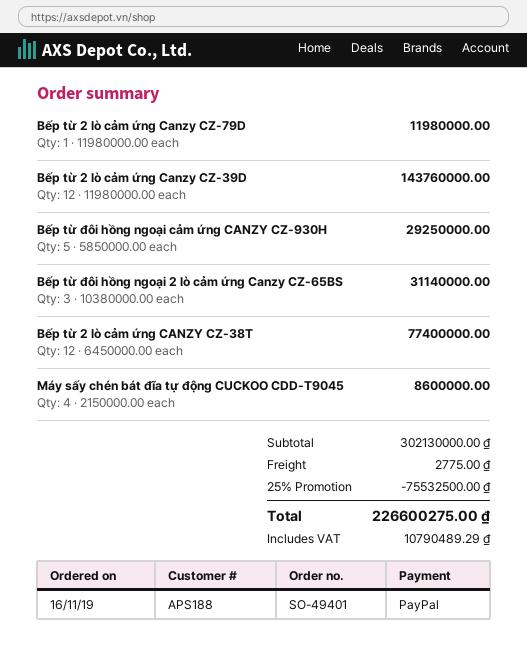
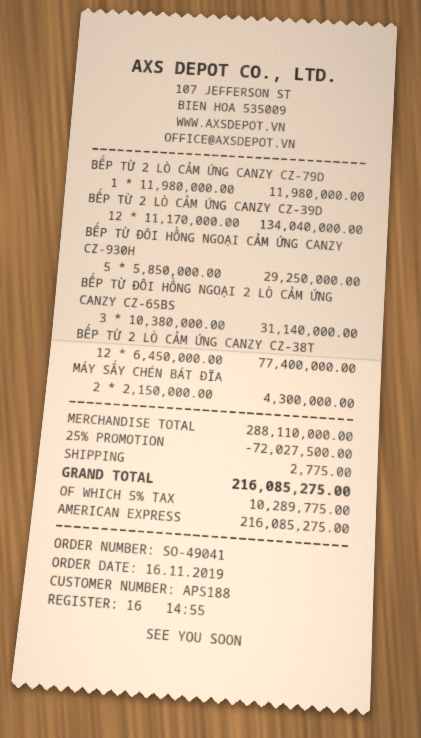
order number: SO-49401 -> SO-49041
payment method: PayPal -> American Express
Bếp từ 2 lò cảm ứng Canzy CZ-39D: 12 x 11980000.00 = 143760000.00 -> 12 x 11170000.00 = 134040000.00
Máy sấy chén bát đĩa tự động CUCKOO CDD-T9045: 4 x 2150000.00 = 8600000.00 -> 2 x 2150000.00 = 4300000.00
subtotal: 302130000.00 -> 288110000.00
discount: 25% = 75532500.00 -> 25% = 72027500.00
tax: 10790489.29 -> 10289775.00
total: 226600275.00 -> 216085275.00

